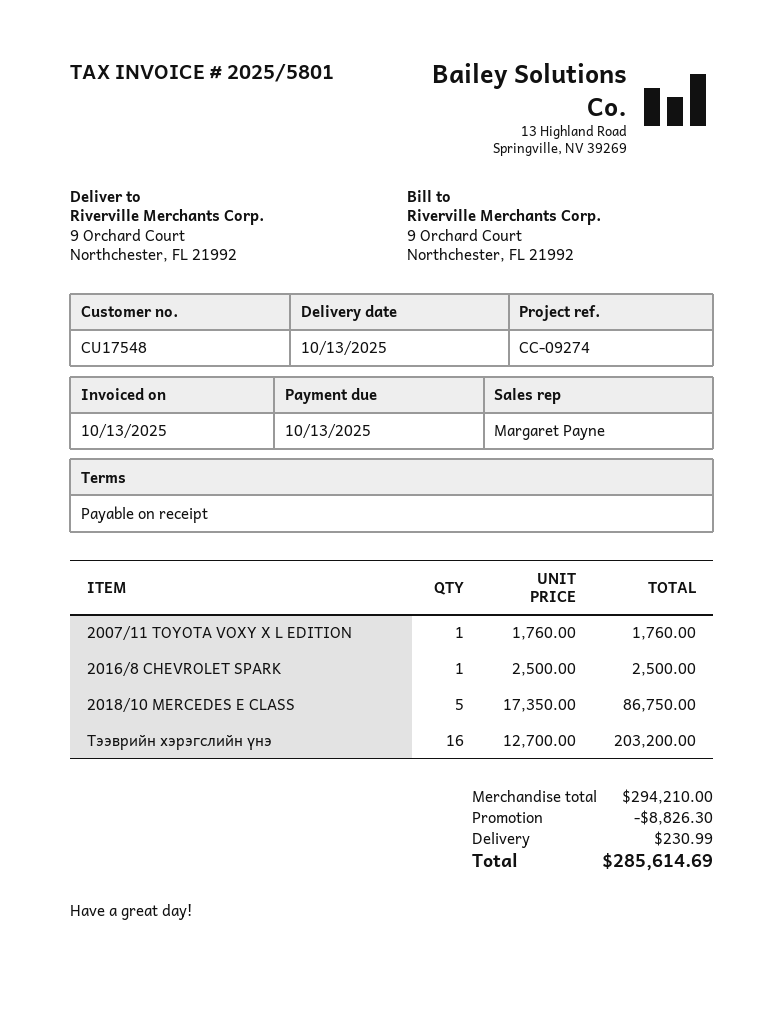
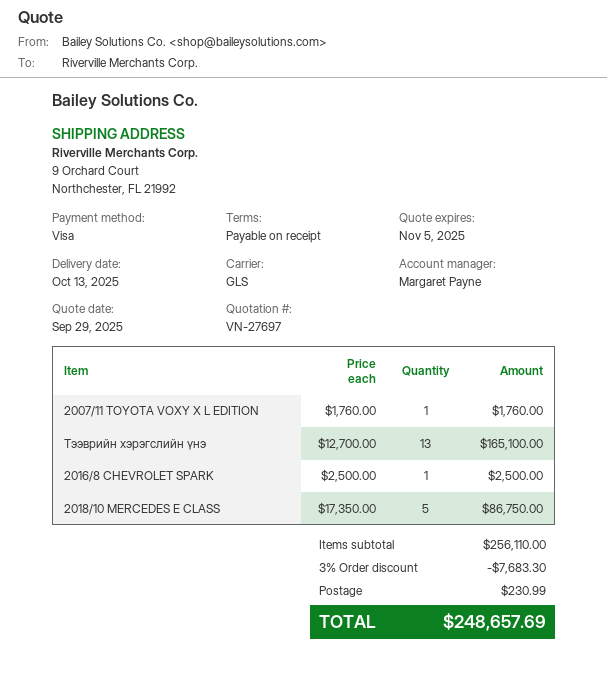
Тээврийн хэрэгслийн үнэ: 16 x 12700.00 = 203200.00 -> 13 x 12700.00 = 165100.00
subtotal: 294210.00 -> 256110.00
discount: 8826.30 -> 7683.30
total: 285614.69 -> 248657.69

